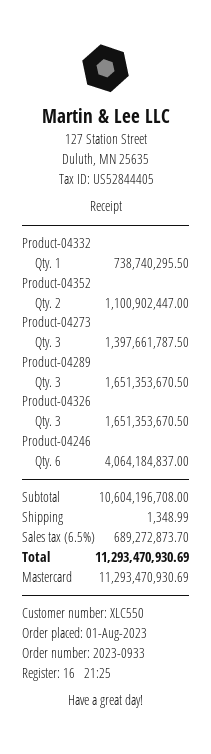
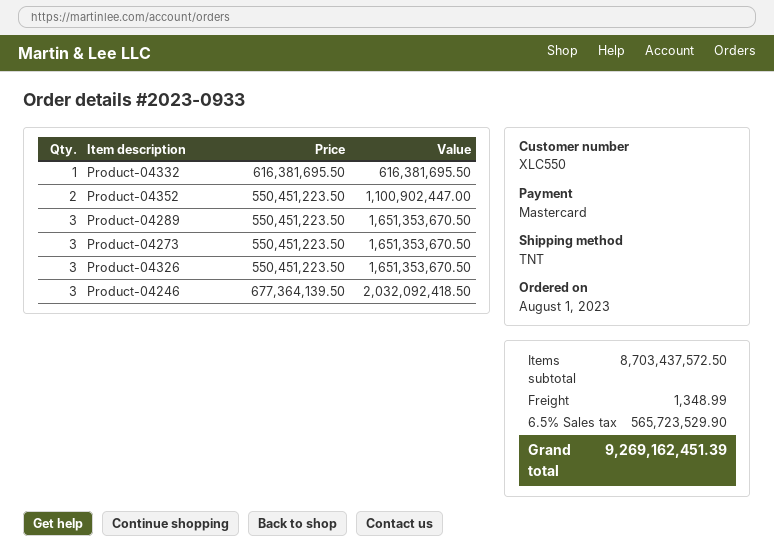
Product-04332: 1 for 738740295.50 -> 1 for 616381695.50
Product-04273: 3 for 1397661787.50 -> 3 for 1651353670.50
Product-04246: 6 for 4064184837.00 -> 3 for 2032092418.50
subtotal: 10604196708.00 -> 8703437572.50
tax: 6.5% = 689272873.70 -> 6.5% = 565723529.90
total: 11293470930.69 -> 9269162451.39

